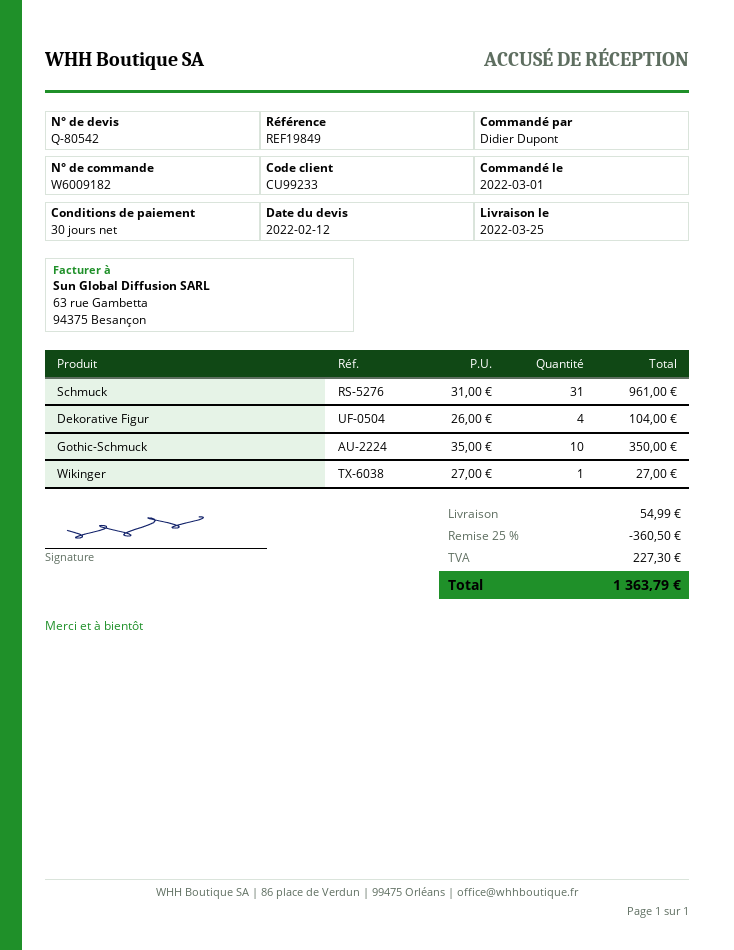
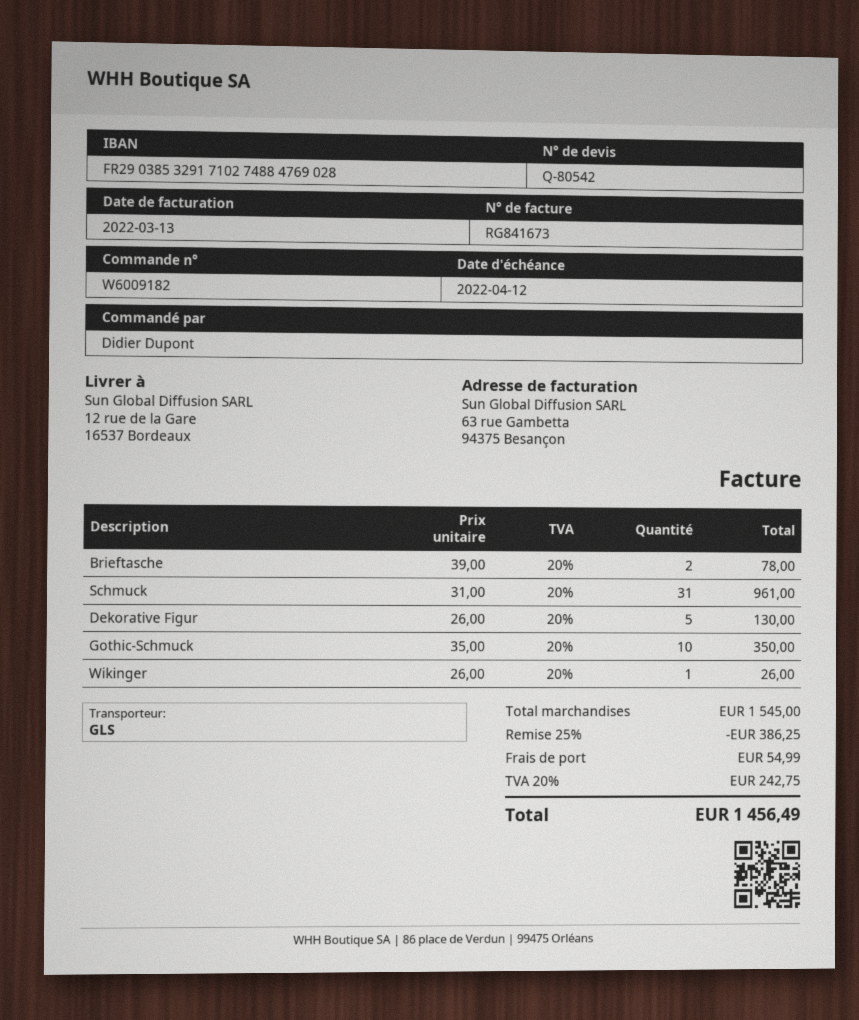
Dekorative Figur: 4 x 26.00 = 104.00 -> 5 x 26.00 = 130.00
Wikinger: 1 x 27.00 = 27.00 -> 1 x 26.00 = 26.00
Brieftasche: none -> 2 x 39.00 = 78.00
discount: 25% = 360.50 -> 25% = 386.25
tax: 227.30 -> 242.75
total: 1363.79 -> 1456.49

